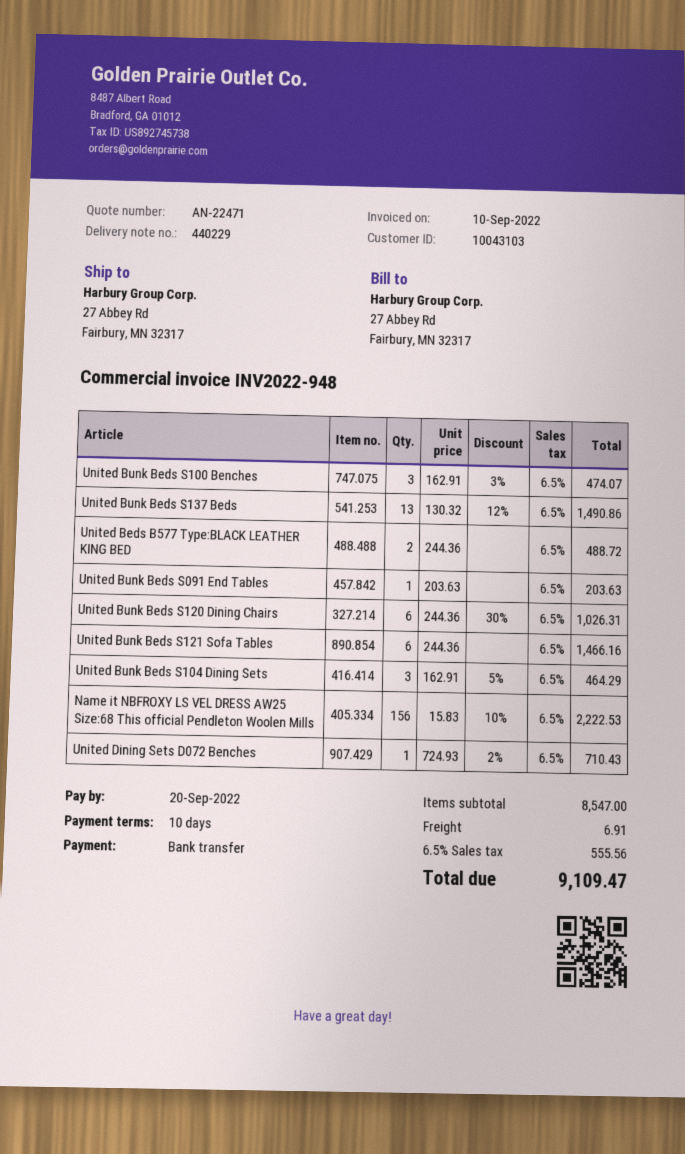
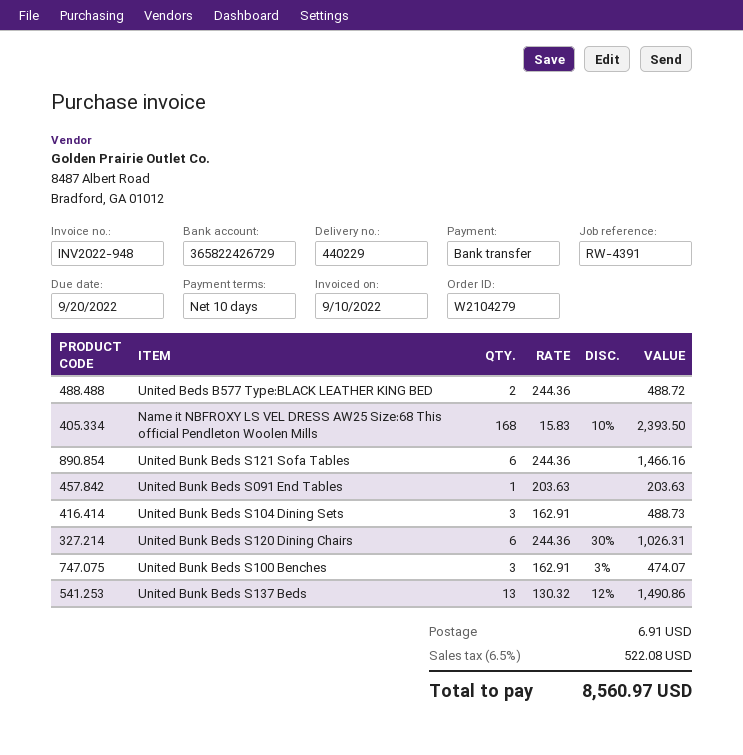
United Bunk Beds S104 Dining Sets: 3 x 162.91 - 5% = 464.29 -> 3 x 162.91 = 488.73
Name it NBFROXY LS VEL DRESS AW25 Size:68 This official Pendleton Woolen Mills: 156 x 15.83 - 10% = 2222.53 -> 168 x 15.83 - 10% = 2393.50
United Dining Sets D072 Benches: 1 x 724.93 - 2% = 710.43 -> none
tax: 6.5% = 555.56 -> 6.5% = 522.08
total: 9109.47 -> 8560.97

